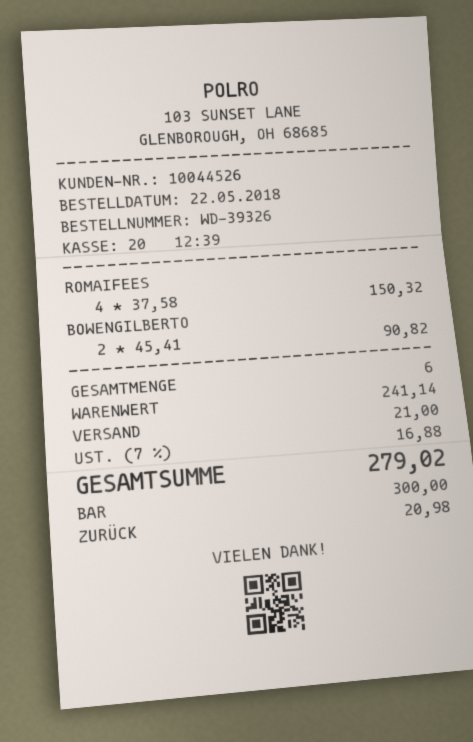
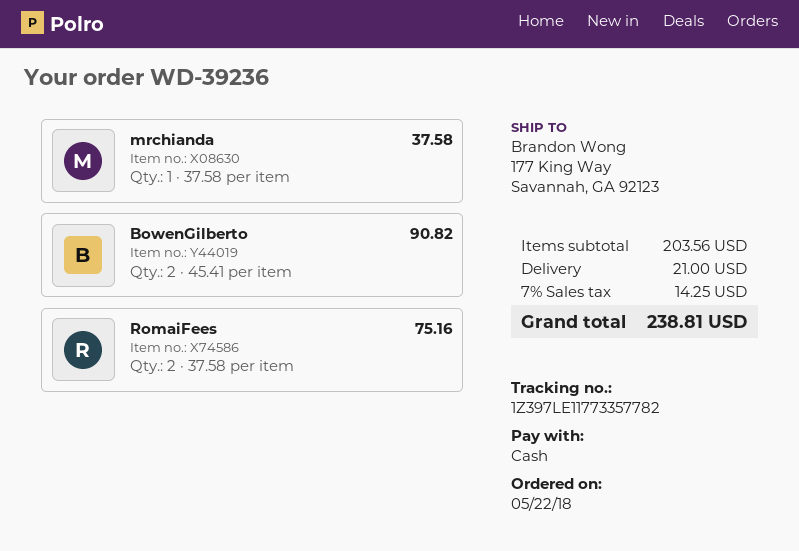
order number: WD-39326 -> WD-39236
ROMAIFEES: 4 x 37.58 = 150.32 -> 2 x 37.58 = 75.16
mrchianda: none -> 1 x 37.58 = 37.58
subtotal: 241.14 -> 203.56
tax: 7% = 16.88 -> 7% = 14.25
total: 279.02 -> 238.81

